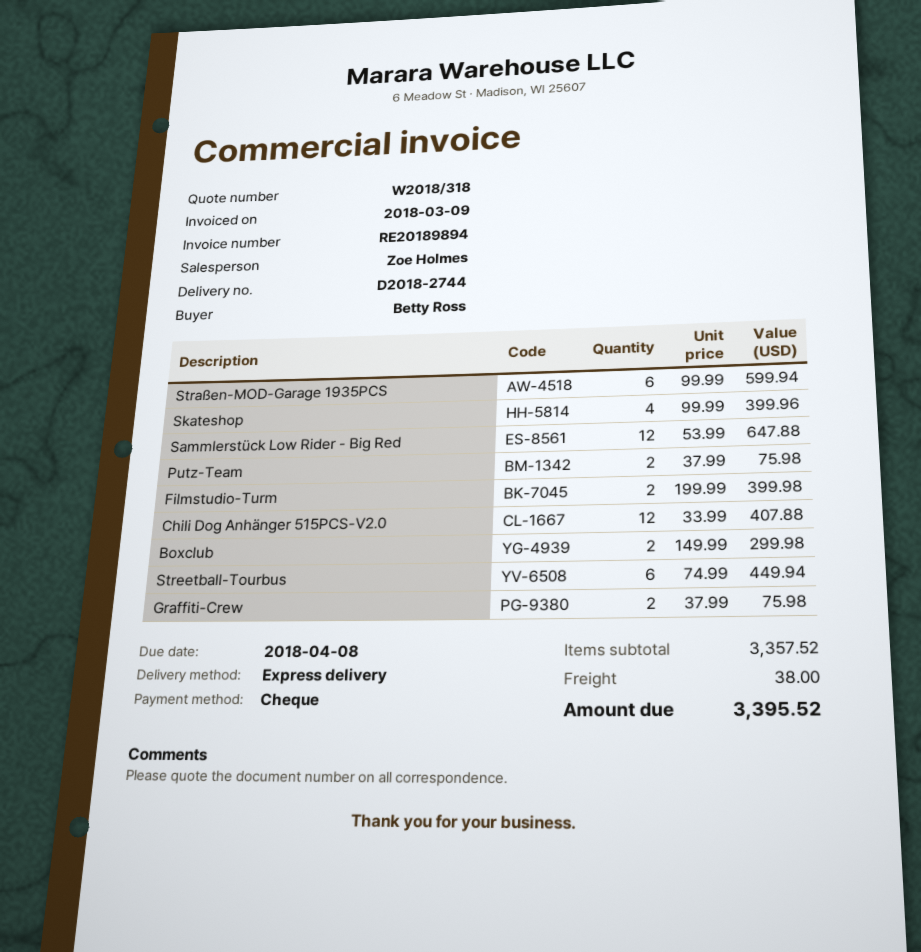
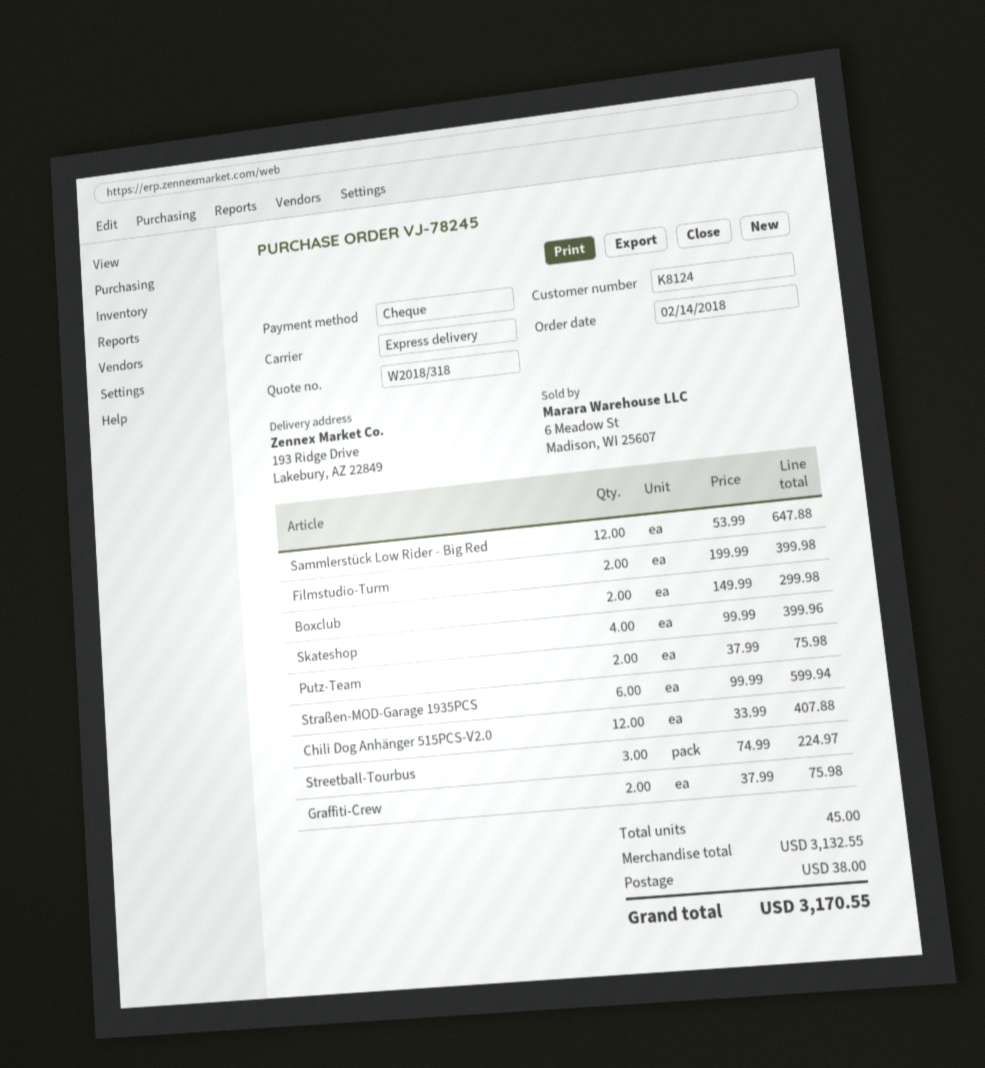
Streetball-Tourbus: 6 x 74.99 = 449.94 -> 3 x 74.99 = 224.97
subtotal: 3357.52 -> 3132.55
total: 3395.52 -> 3170.55

